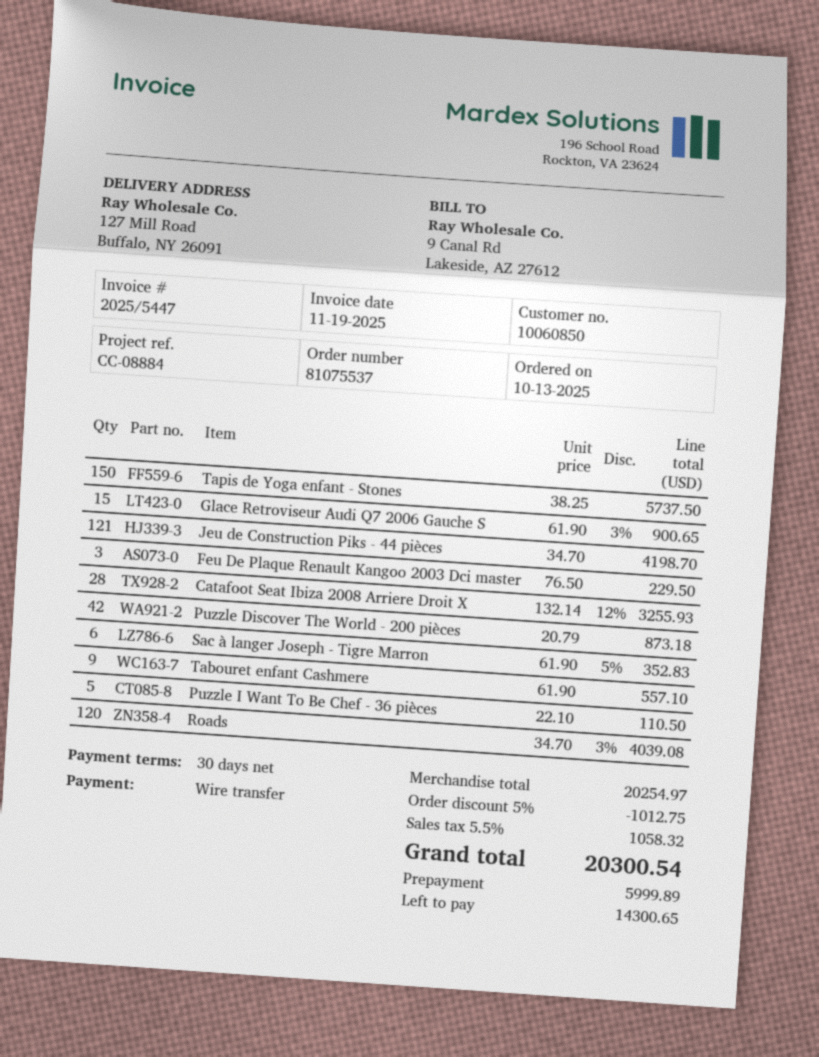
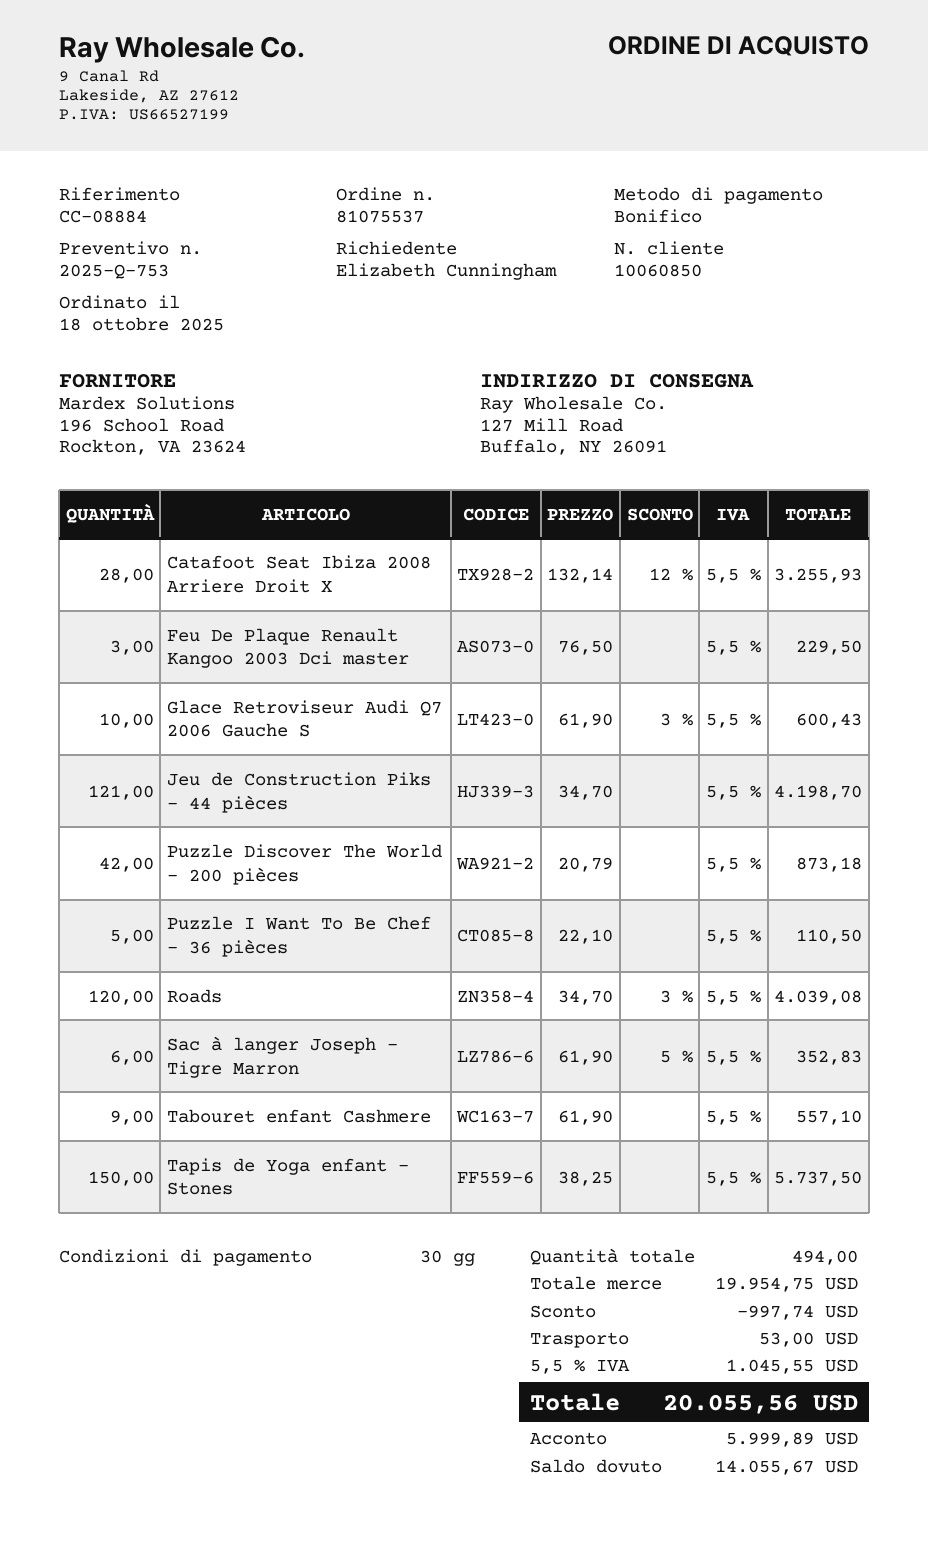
order date: 2025-10-13 -> 2025-10-18
Glace Retroviseur Audi Q7 2006 Gauche S: 15 x 61.90 - 3% = 900.65 -> 10 x 61.90 - 3% = 600.43
subtotal: 20254.97 -> 19954.75
discount: 1012.75 -> 997.74
shipping: none -> 53.00
tax: 5.5% = 1058.32 -> 5.5% = 1045.55
total: 20300.54 -> 20055.56
balance: 14300.65 -> 14055.67

